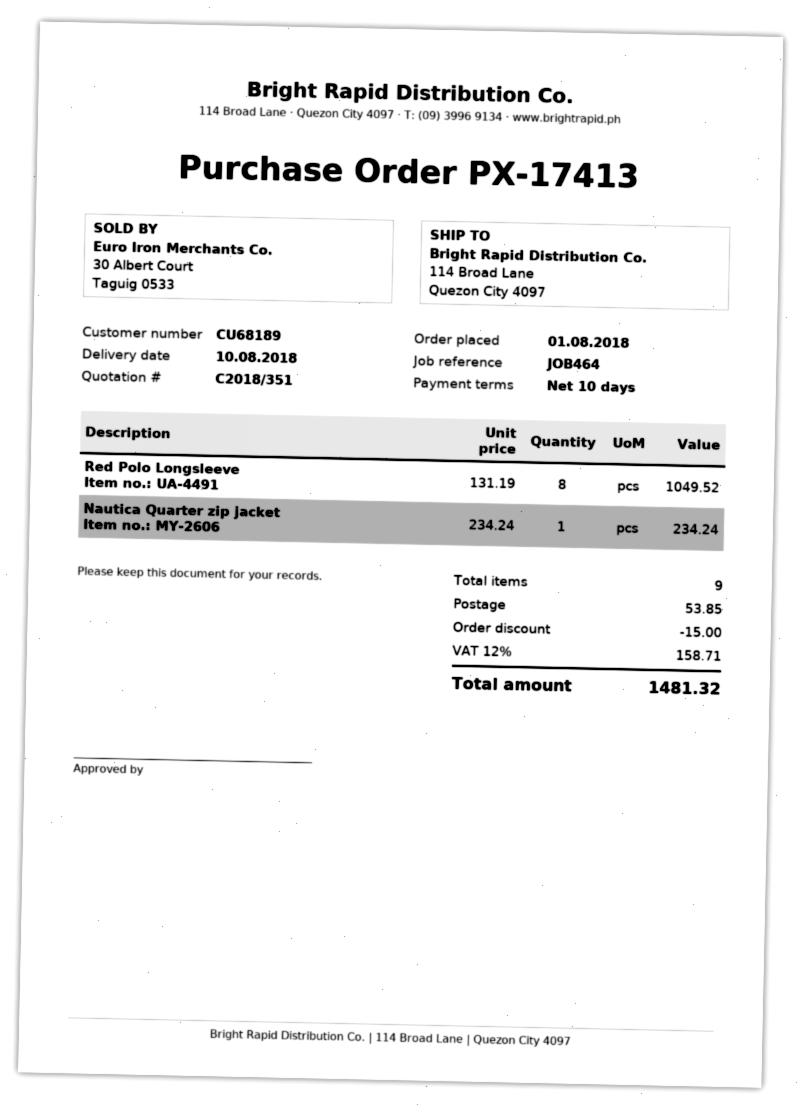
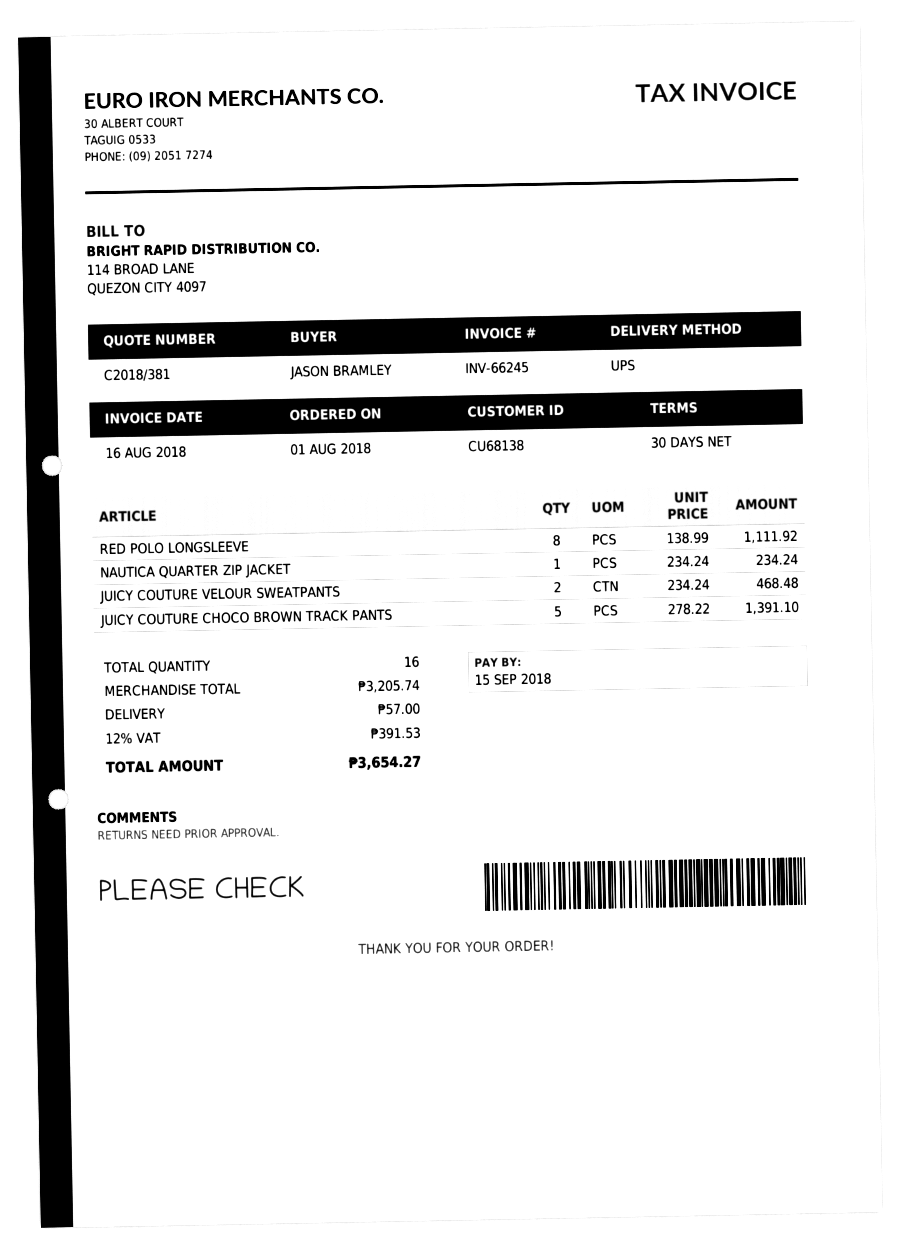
quote number: C2018/351 -> C2018/381
payment terms: 10 days -> 30 days
customer number: CU68189 -> CU68138
Red Polo Longsleeve: 8 x 131.19 = 1049.52 -> 8 x 138.99 = 1111.92
JUICY COUTURE VELOUR SWEATPANTS: none -> 2 x 234.24 = 468.48
JUICY COUTURE CHOCO BROWN TRACK PANTS: none -> 5 x 278.22 = 1391.10
total quantity: 9 -> 16
discount: 15.00 -> none
shipping: 53.85 -> 57.00
tax: 12% = 158.71 -> 12% = 391.53
total: 1481.32 -> 3654.27

